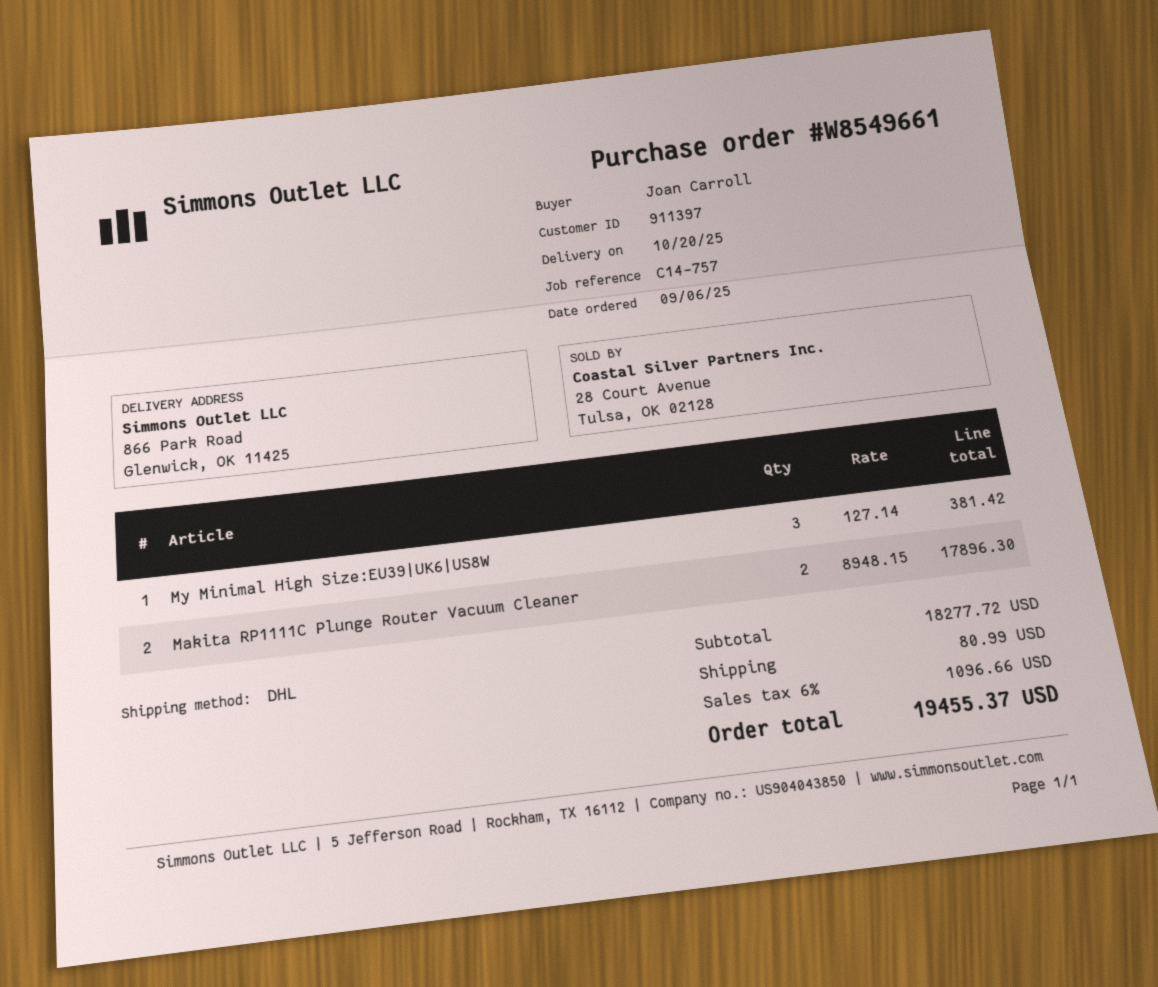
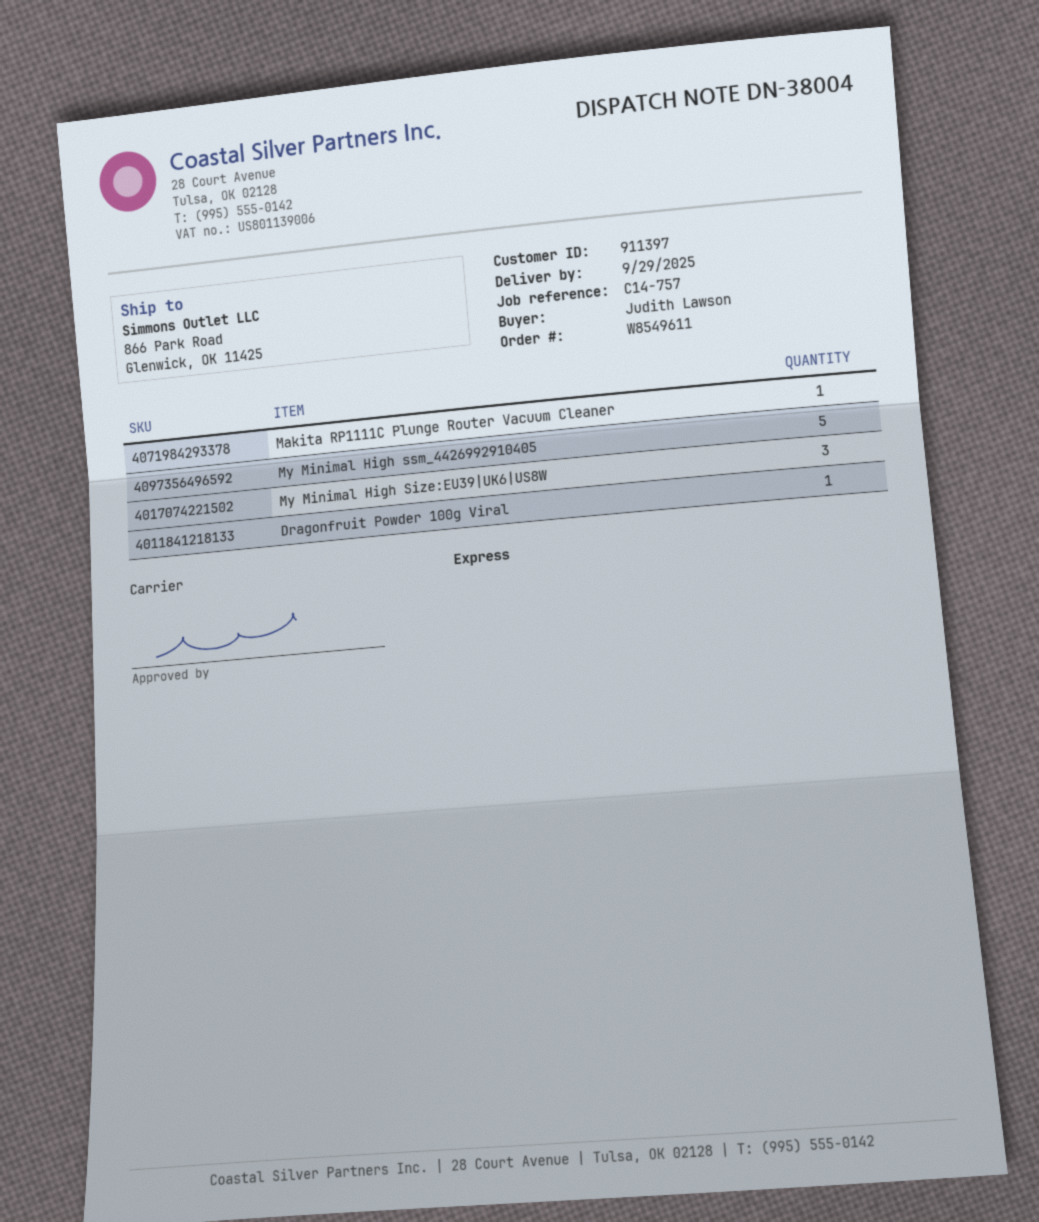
order number: W8549661 -> W8549611
delivery date: 2025-10-20 -> 2025-09-29
ordered by: Joan Carroll -> Judith Lawson
shipping method: DHL -> express
Makita RP1111C Plunge Router Vacuum Cleaner: 2 -> 1
My Minimal High ssm_4426992910405: none -> 5
Dragonfruit Powder 100g Viral: none -> 1

